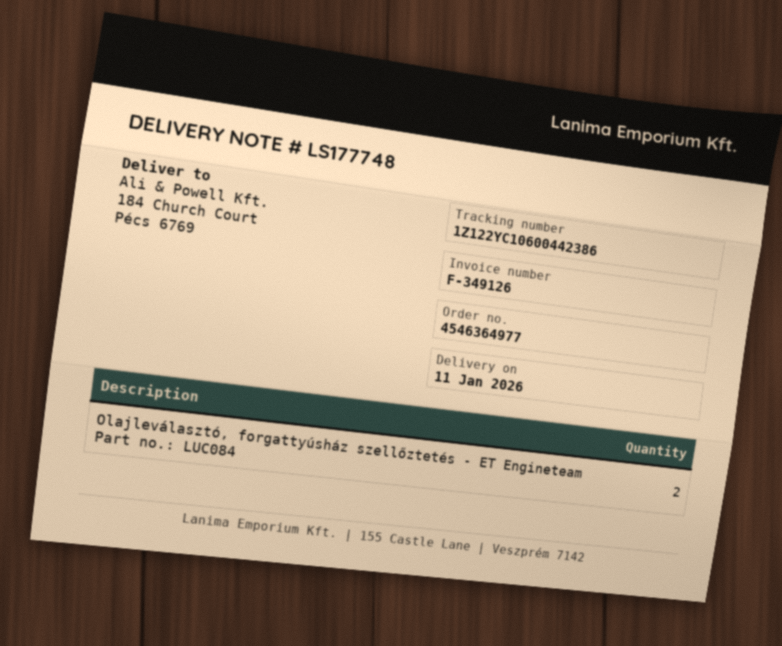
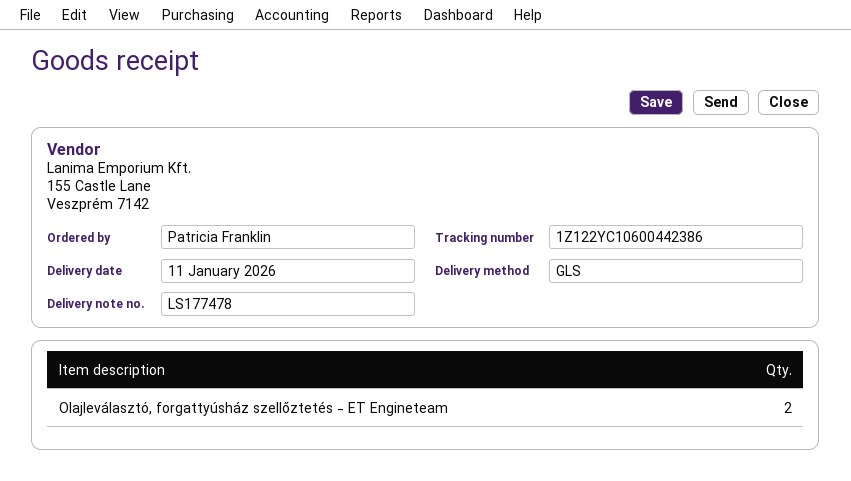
delivery note number: LS177748 -> LS177478

